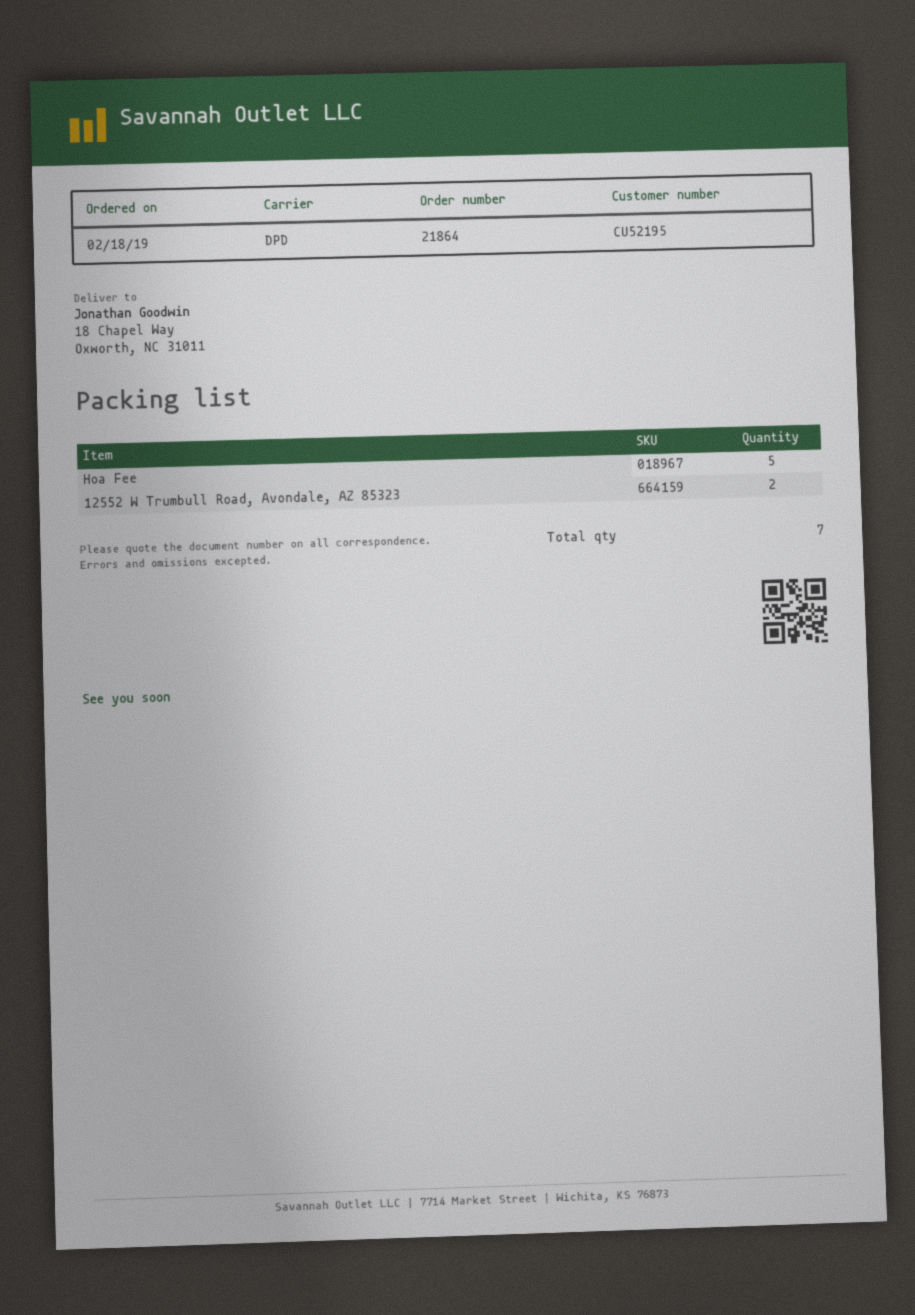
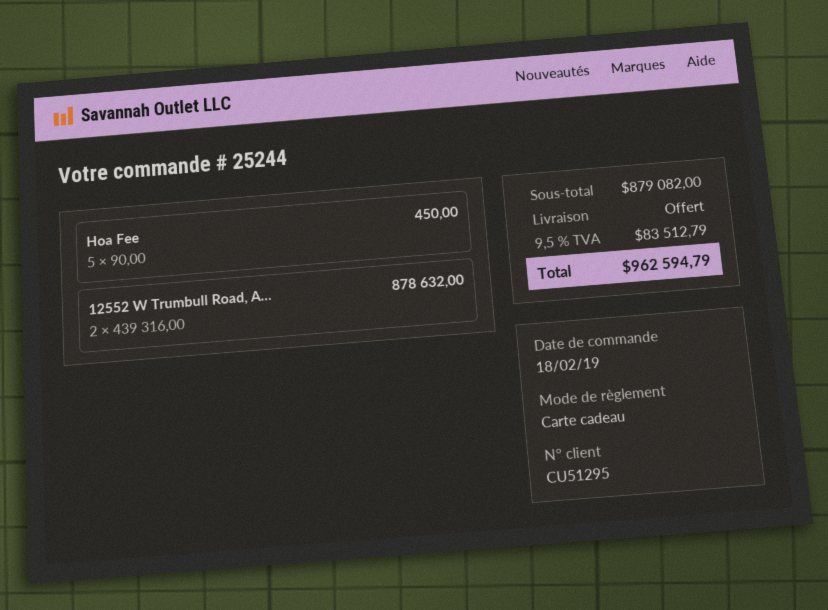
order number: 21864 -> 25244
customer number: CU52195 -> CU51295

